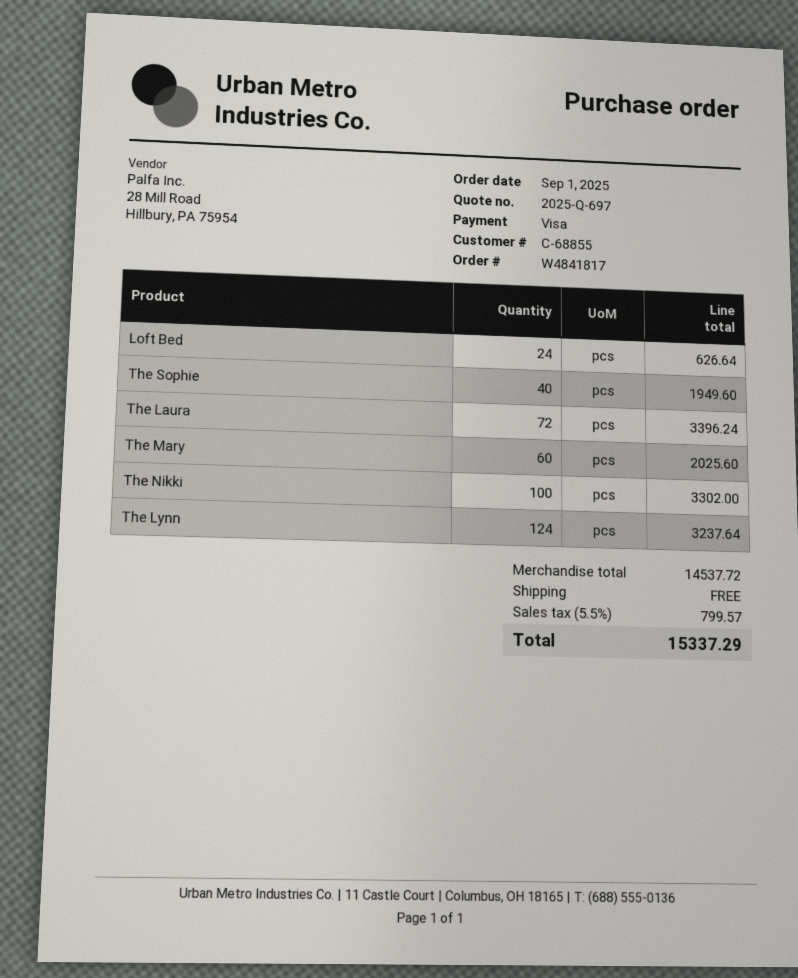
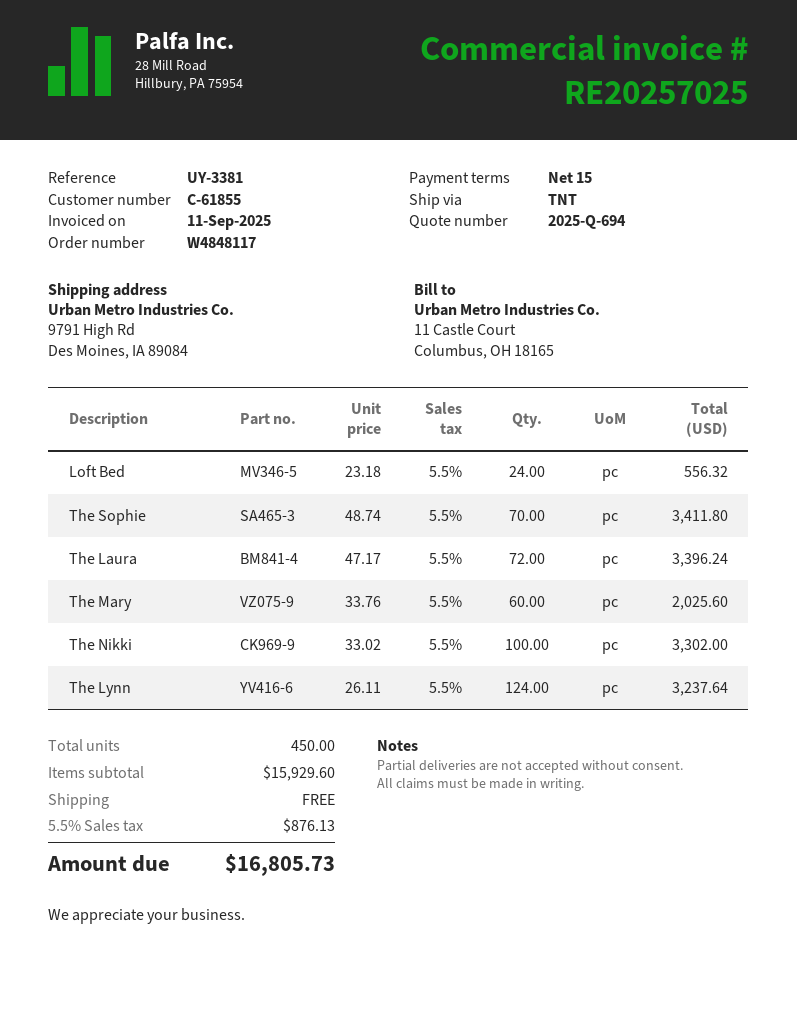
quote number: 2025-Q-697 -> 2025-Q-694
order number: W4841817 -> W4848117
customer number: C-68855 -> C-61855
Loft Bed: 24 for 626.64 -> 24 for 556.32
The Sophie: 40 for 1949.60 -> 70 for 3411.80
subtotal: 14537.72 -> 15929.60
tax: 5.5% = 799.57 -> 5.5% = 876.13
total: 15337.29 -> 16805.73

